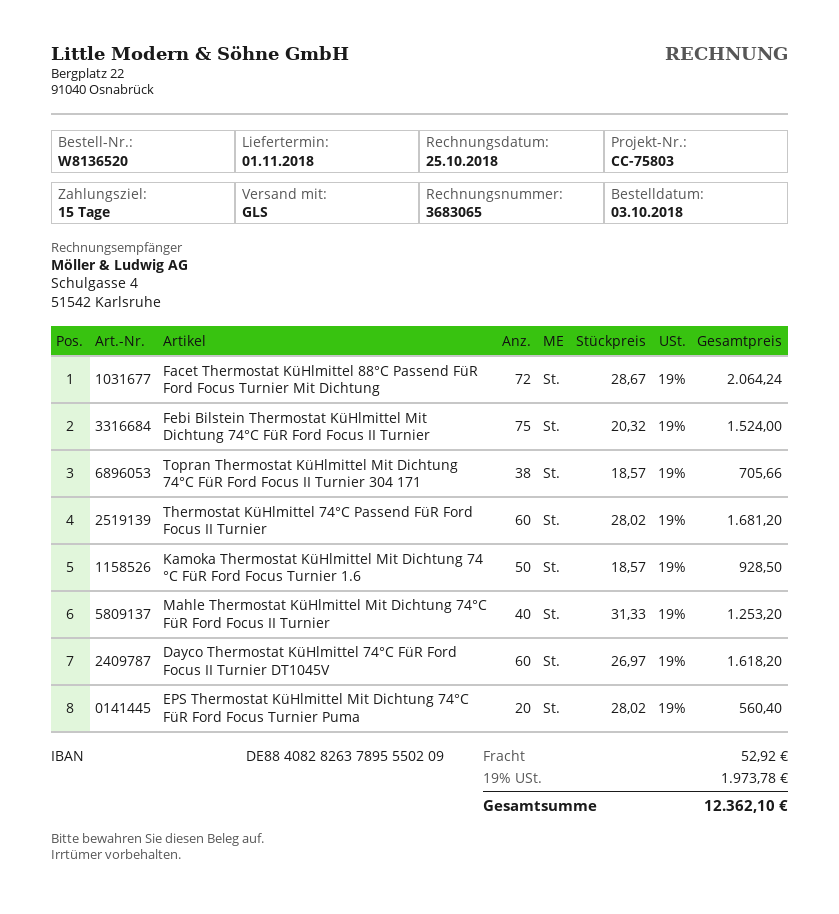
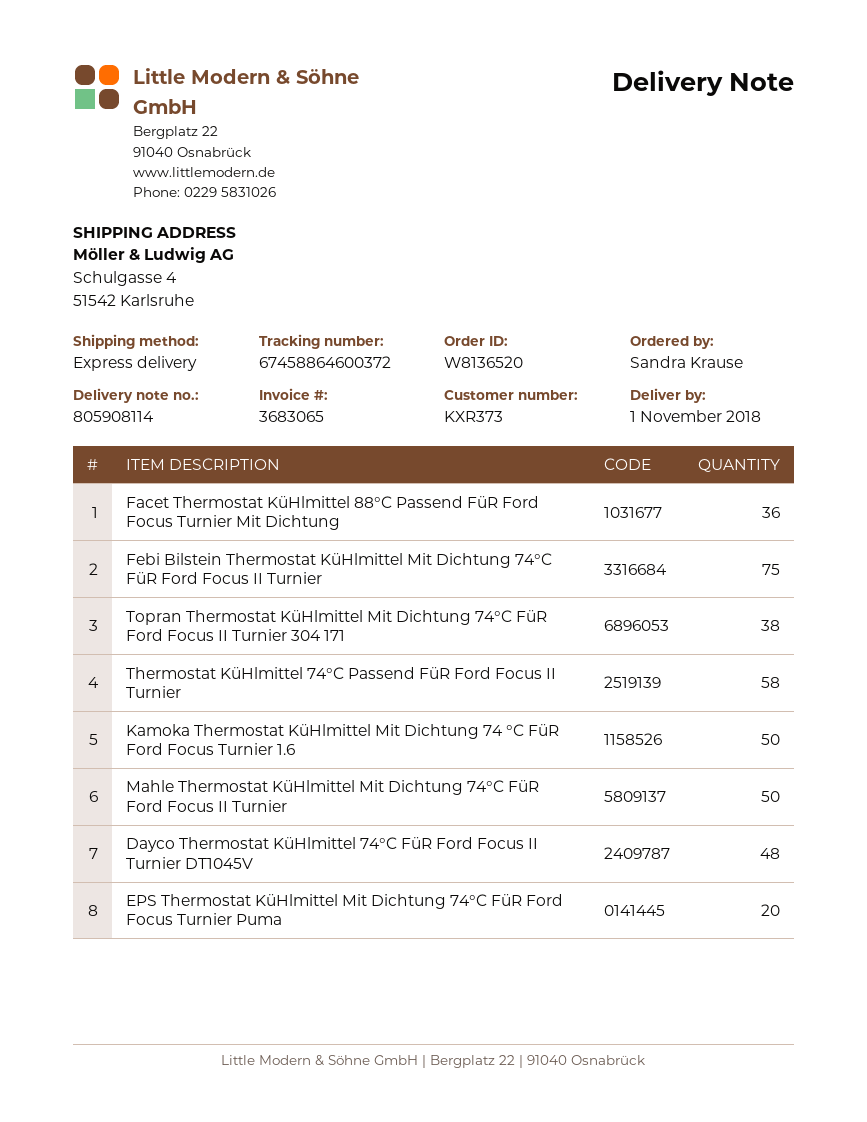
shipping method: GLS -> express
Facet Thermostat KüHlmittel 88°C Passend FüR Ford Focus Turnier Mit Dichtung: 72 -> 36
Thermostat KüHlmittel 74°C Passend FüR Ford Focus II Turnier: 60 -> 58
Mahle Thermostat KüHlmittel Mit Dichtung 74°C FüR Ford Focus II Turnier: 40 -> 50
Dayco Thermostat KüHlmittel 74°C FüR Ford Focus II Turnier DT1045V: 60 -> 48

